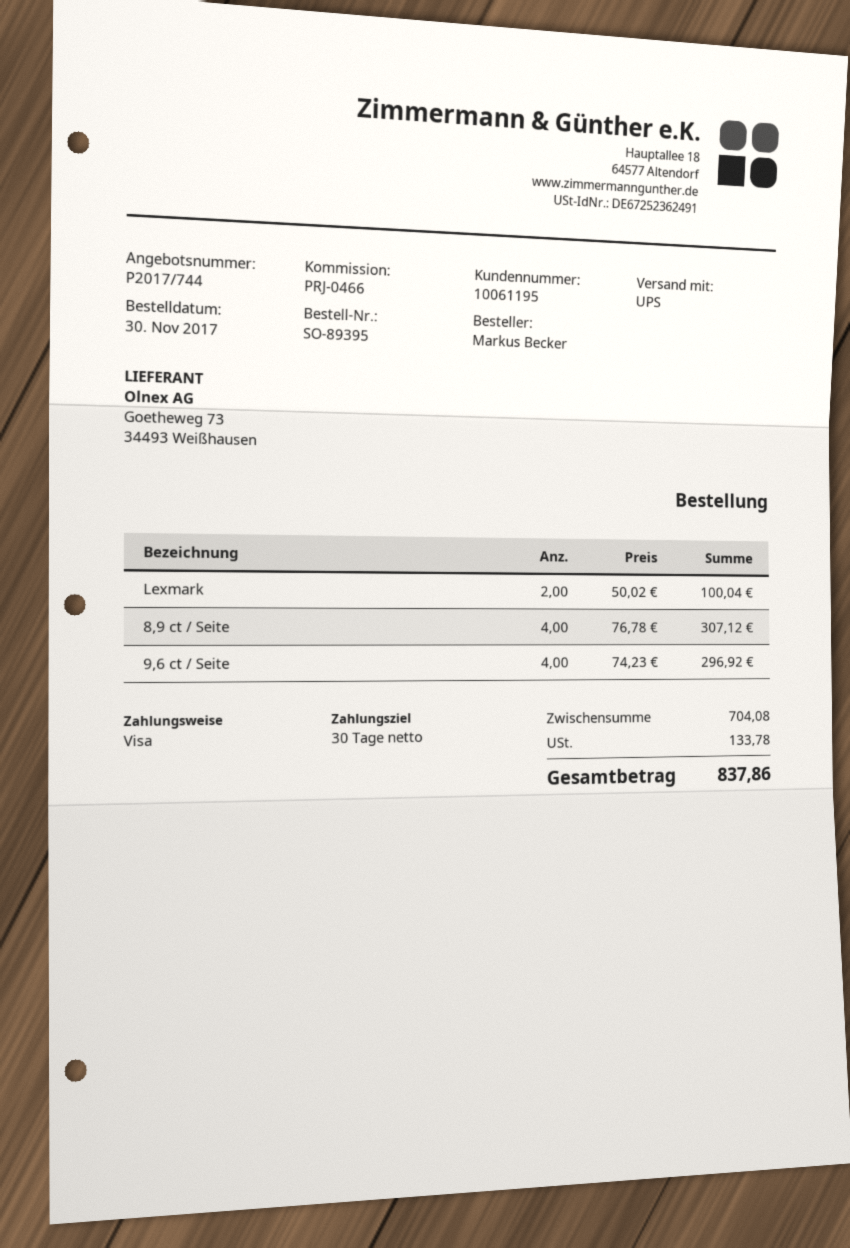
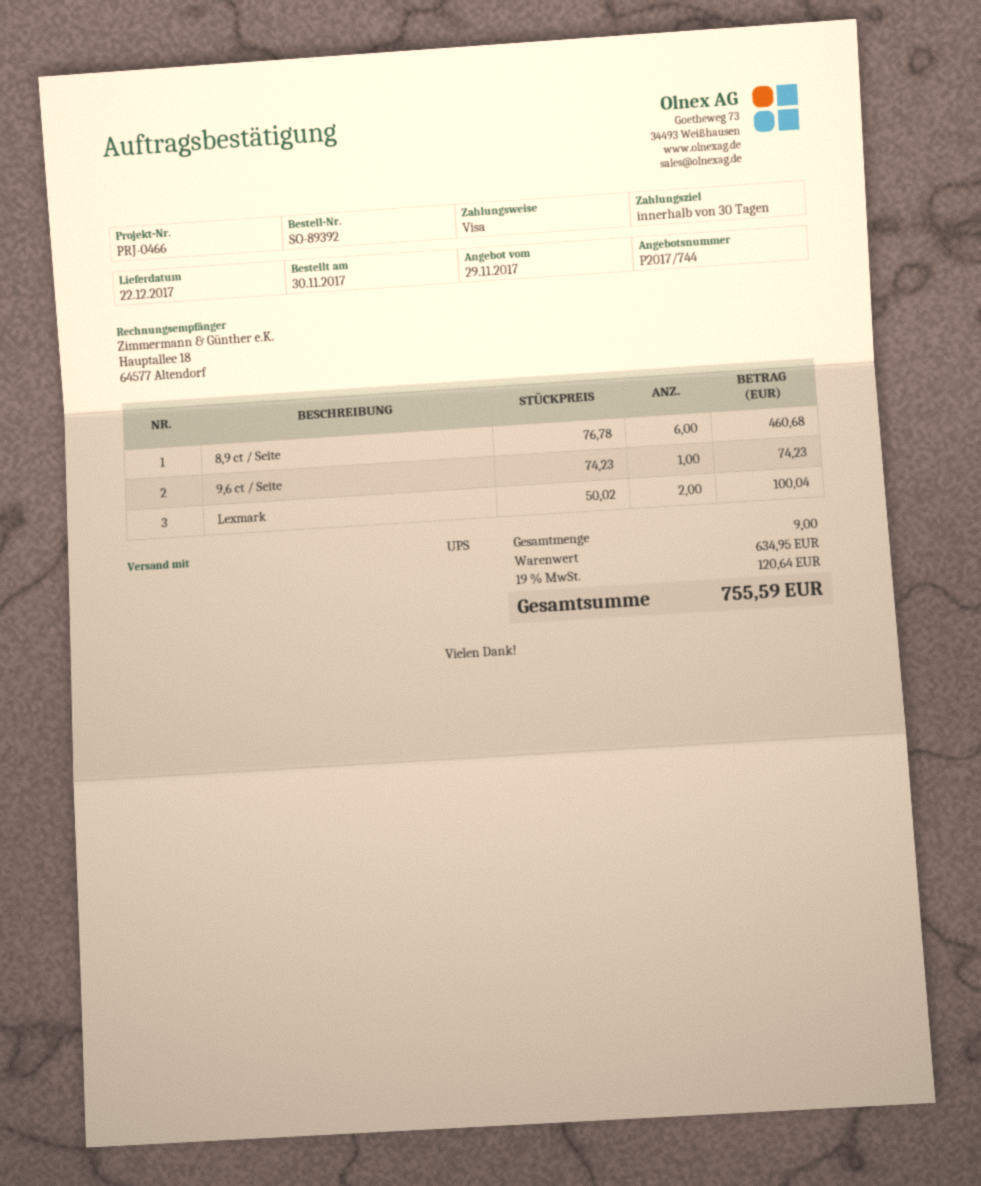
order number: SO-89395 -> SO-89392
8,9 ct / Seite: 4 x 76.78 = 307.12 -> 6 x 76.78 = 460.68
9,6 ct / Seite: 4 x 74.23 = 296.92 -> 1 x 74.23 = 74.23
subtotal: 704.08 -> 634.95
tax: 133.78 -> 120.64
total: 837.86 -> 755.59

